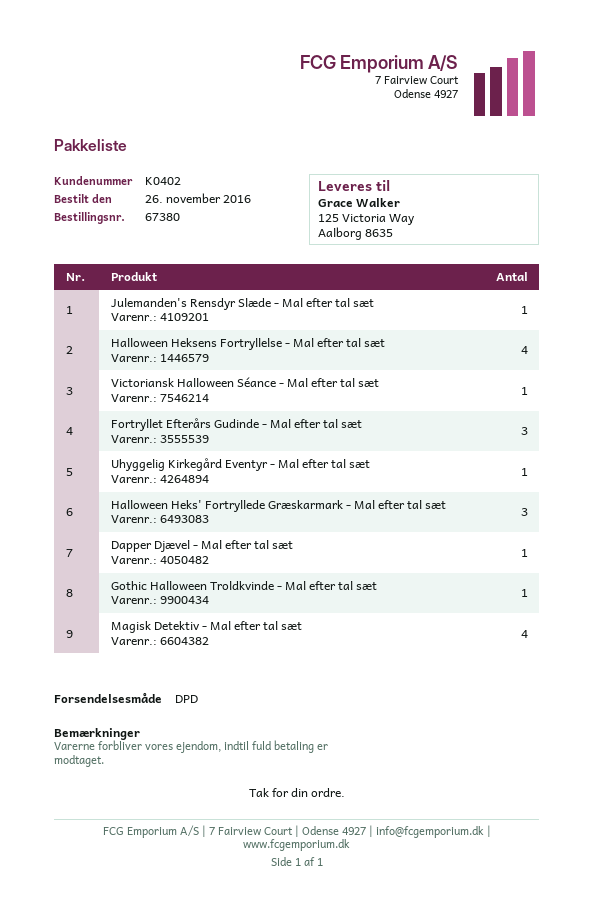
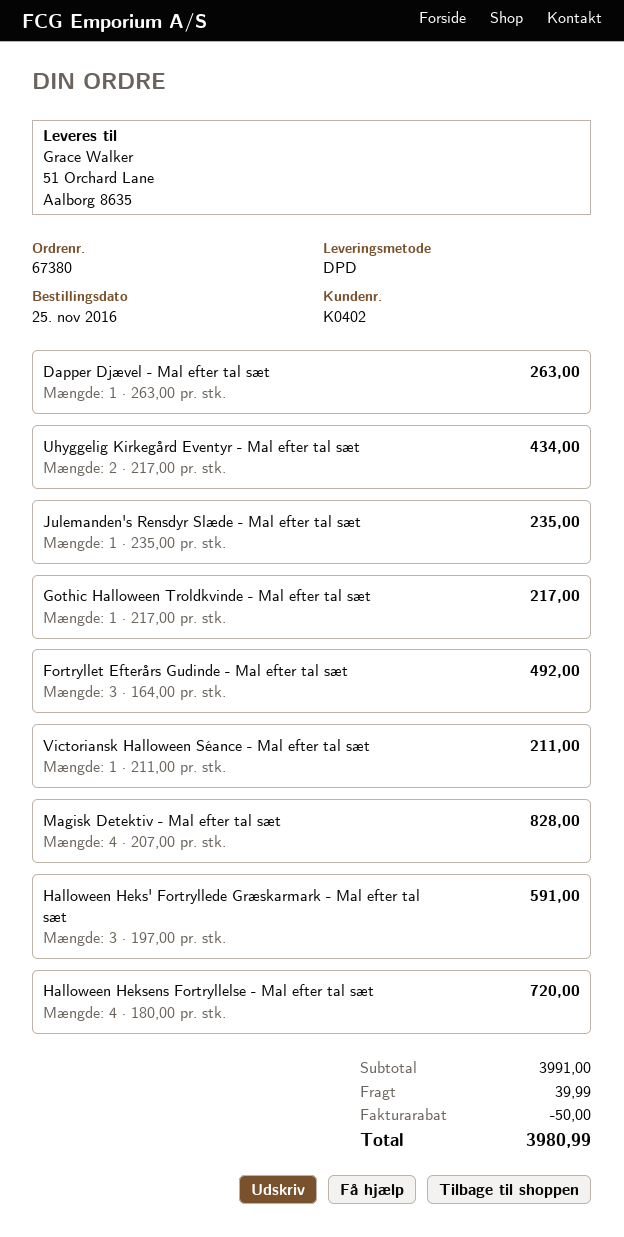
order date: 2016-11-26 -> 2016-11-25
ship to: 125 Victoria Way, Aalborg 8635 -> 51 Orchard Lane, Aalborg 8635
Uhyggelig Kirkegård Eventyr - Mal efter tal sæt: 1 -> 2

